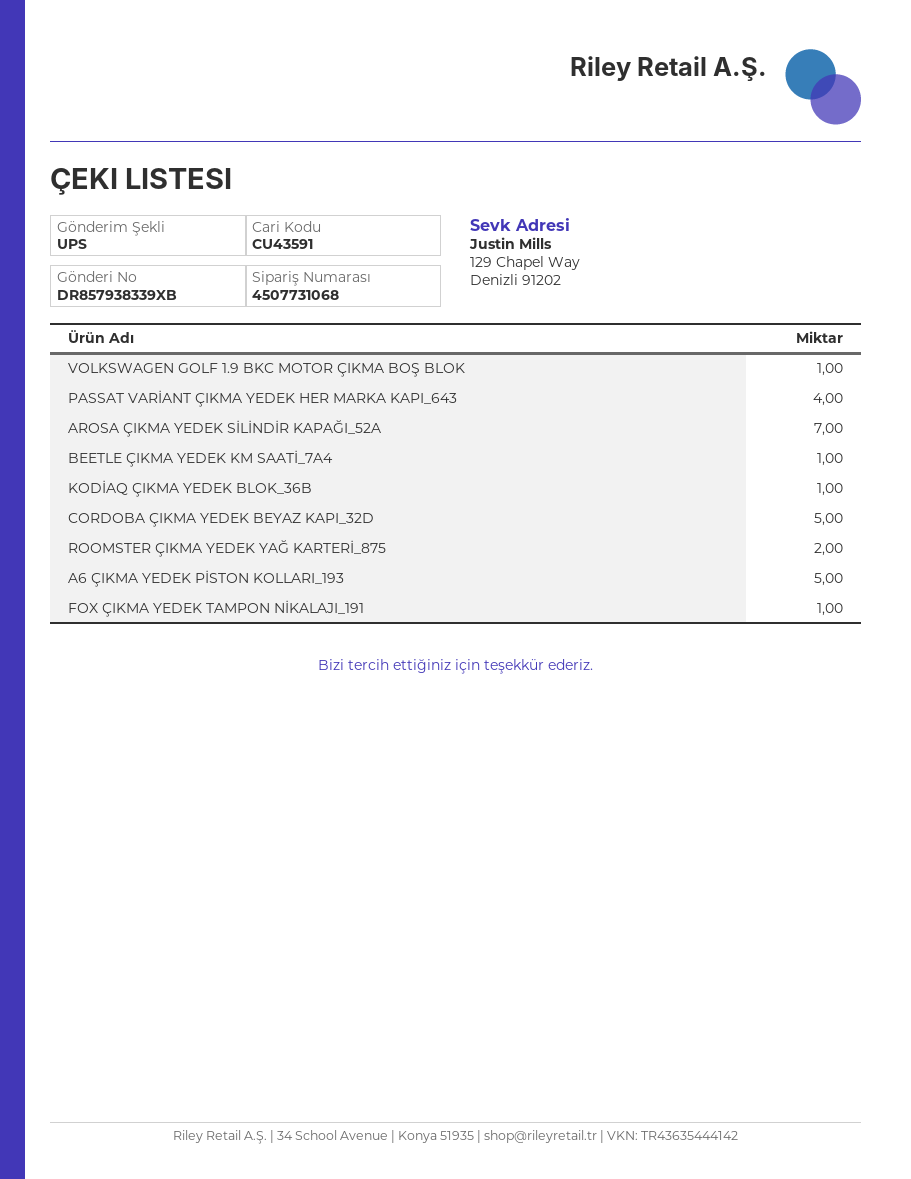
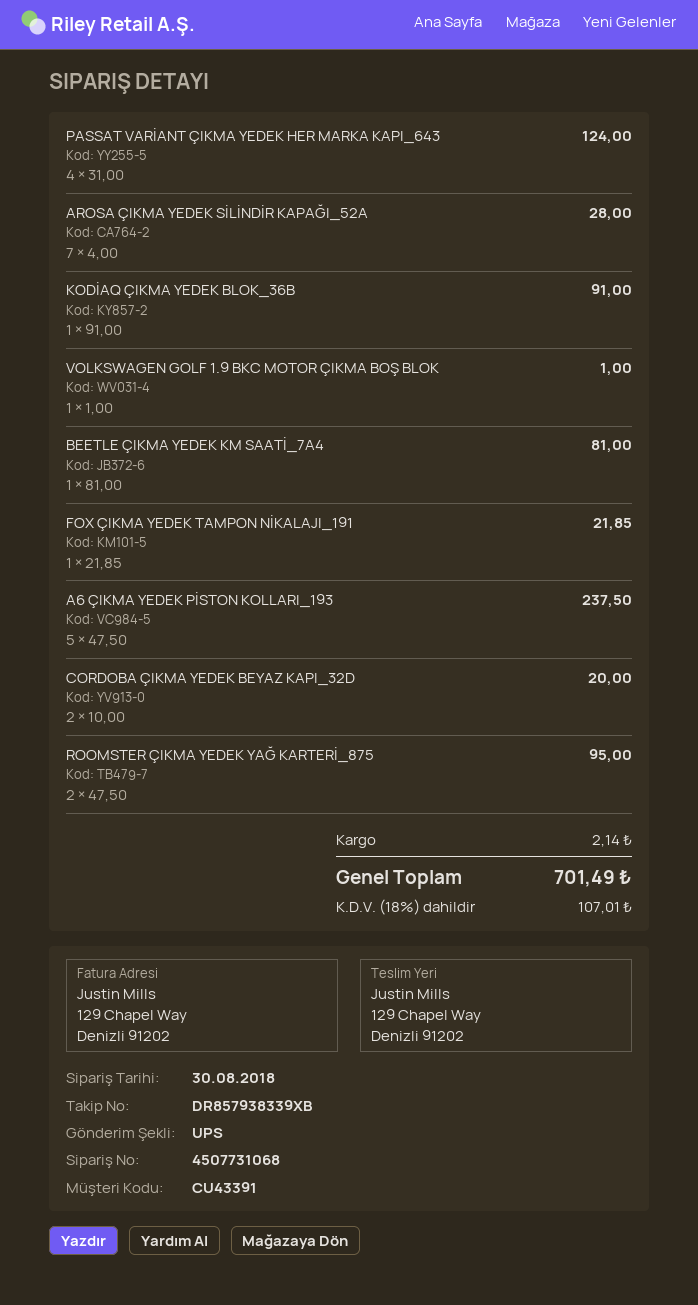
customer number: CU43591 -> CU43391
CORDOBA ÇIKMA YEDEK BEYAZ KAPI_32D: 5 -> 2

